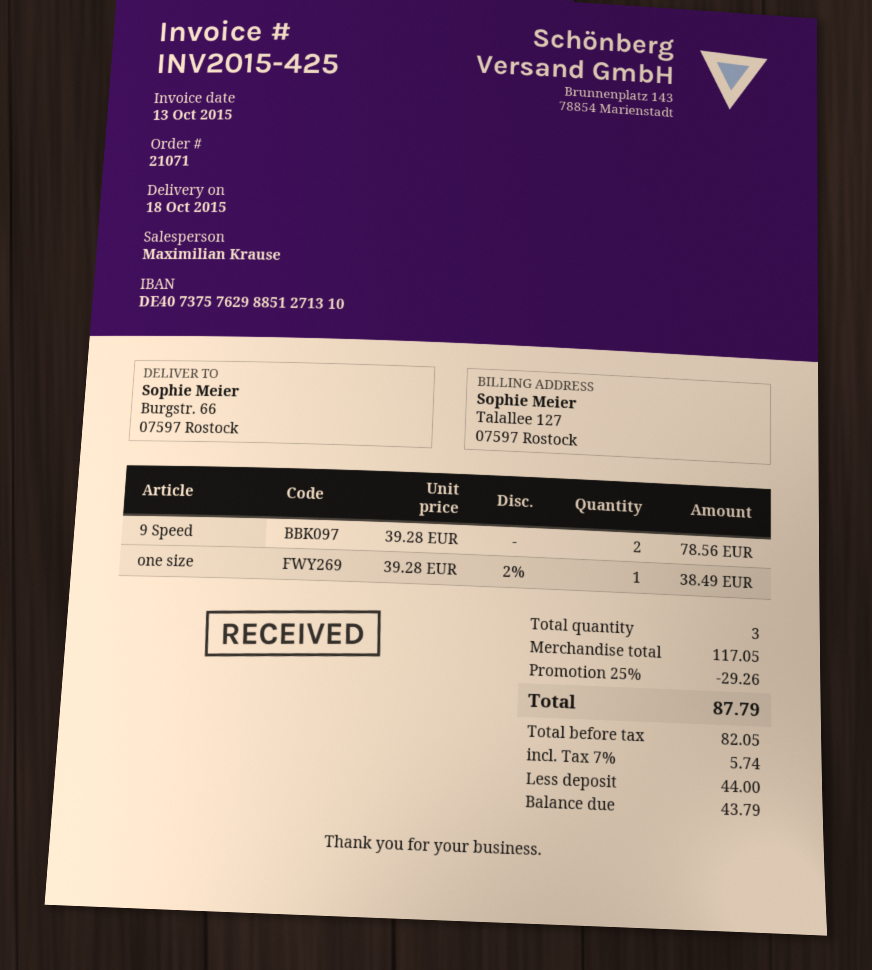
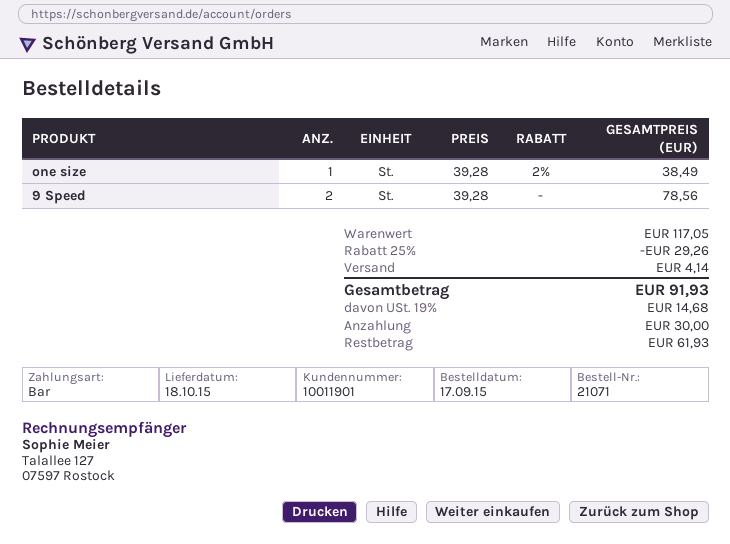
shipping: none -> 4.14
tax: 7% = 5.74 -> 19% = 14.68
total: 87.79 -> 91.93
deposit: 44.00 -> 30.00
balance: 43.79 -> 61.93

